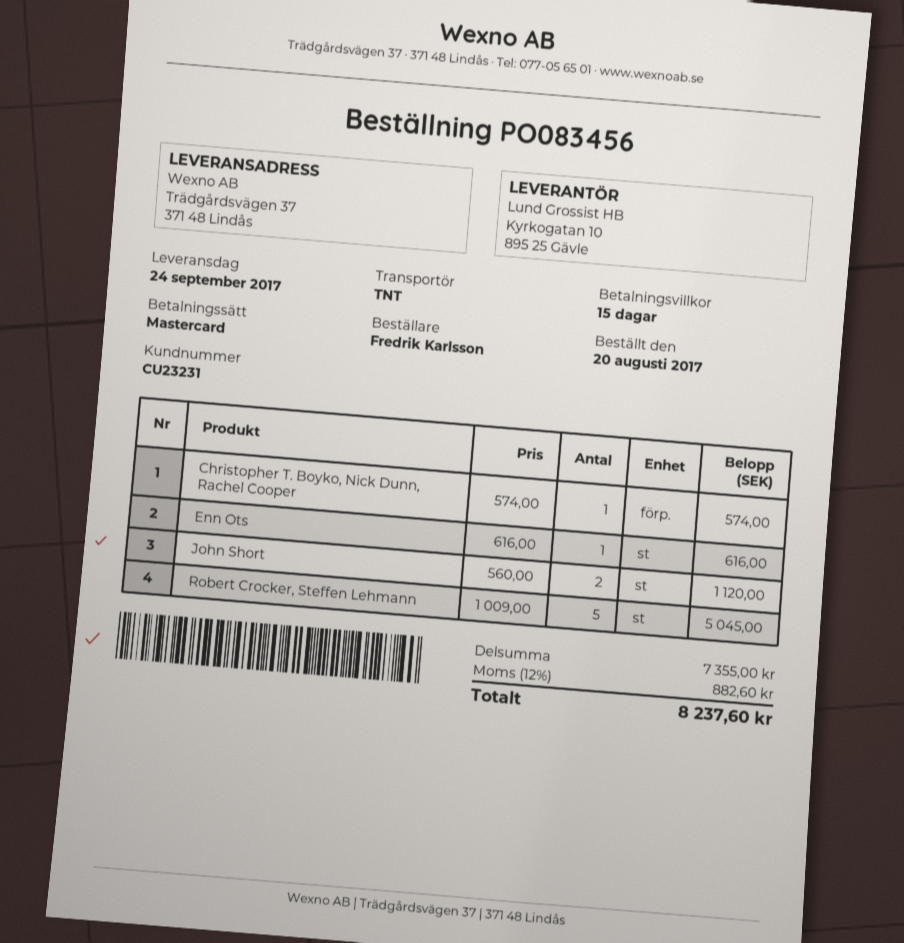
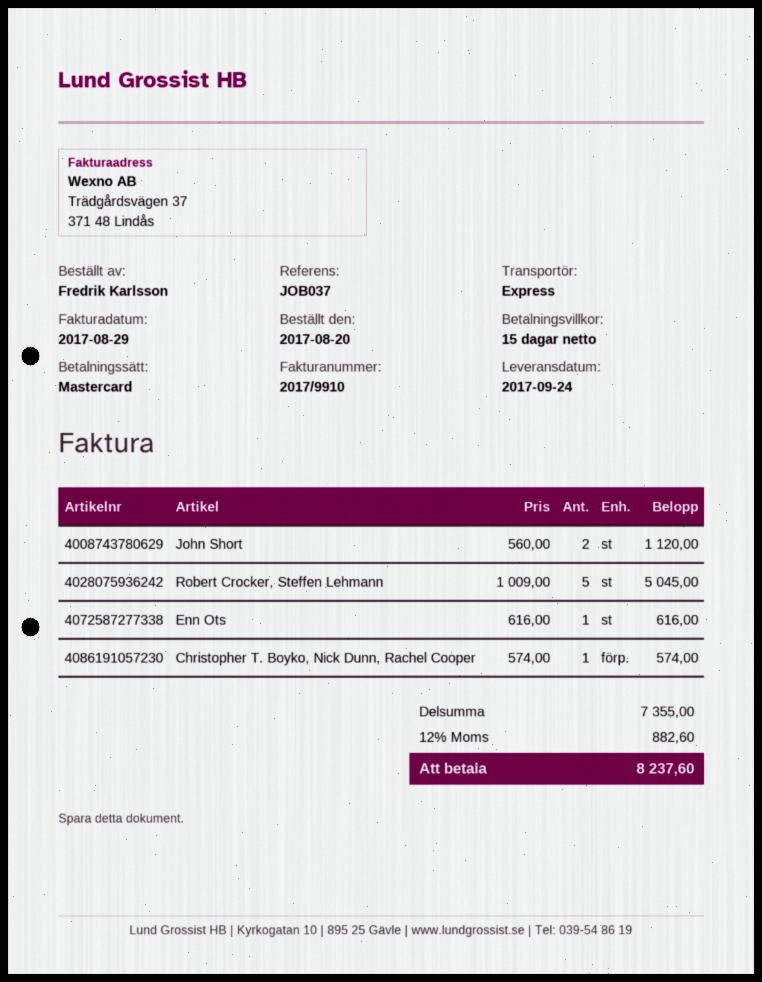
shipping method: TNT -> express

